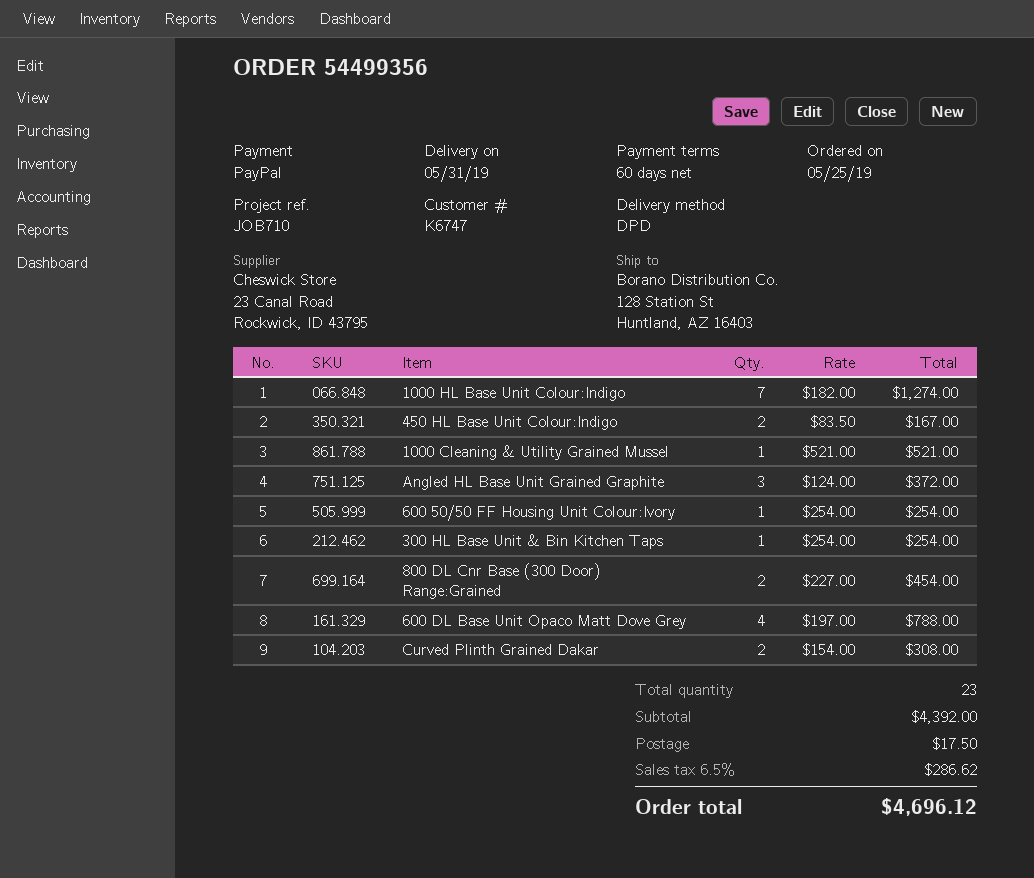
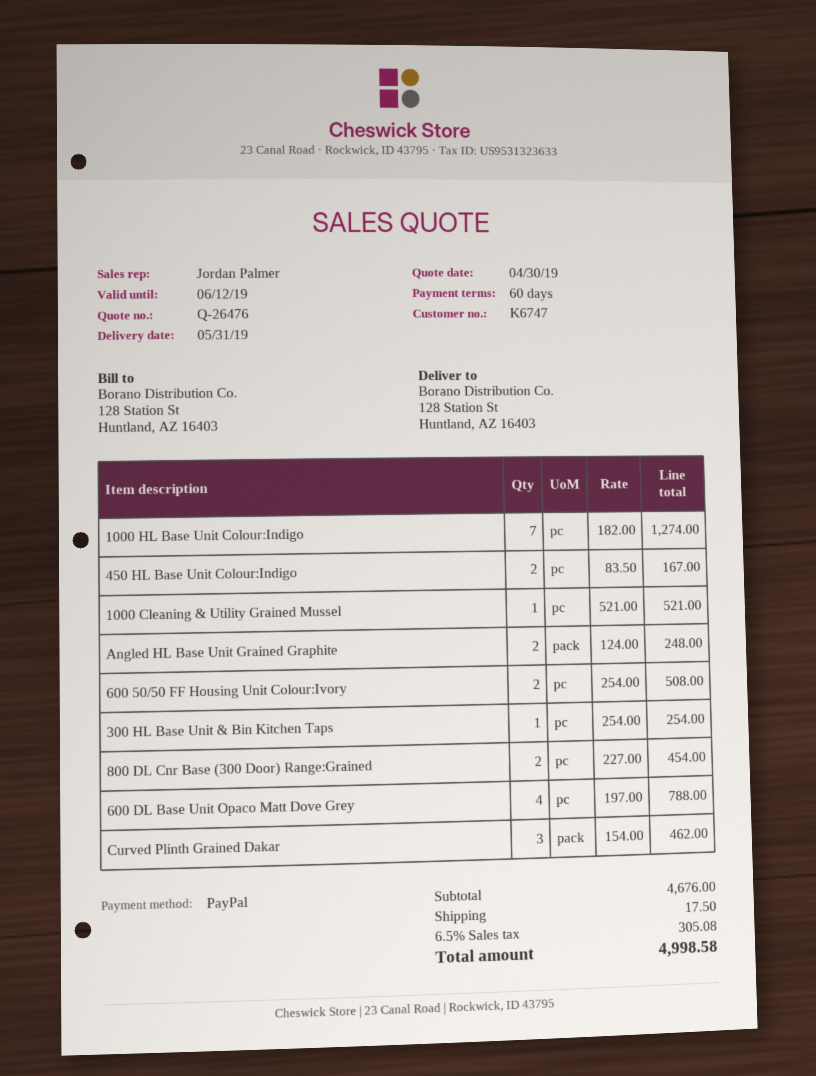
Angled HL Base Unit Grained Graphite: 3 x 124.00 = 372.00 -> 2 x 124.00 = 248.00
600 50/50 FF Housing Unit Colour:Ivory: 1 x 254.00 = 254.00 -> 2 x 254.00 = 508.00
Curved Plinth Grained Dakar: 2 x 154.00 = 308.00 -> 3 x 154.00 = 462.00
subtotal: 4392.00 -> 4676.00
tax: 6.5% = 286.62 -> 6.5% = 305.08
total: 4696.12 -> 4998.58

